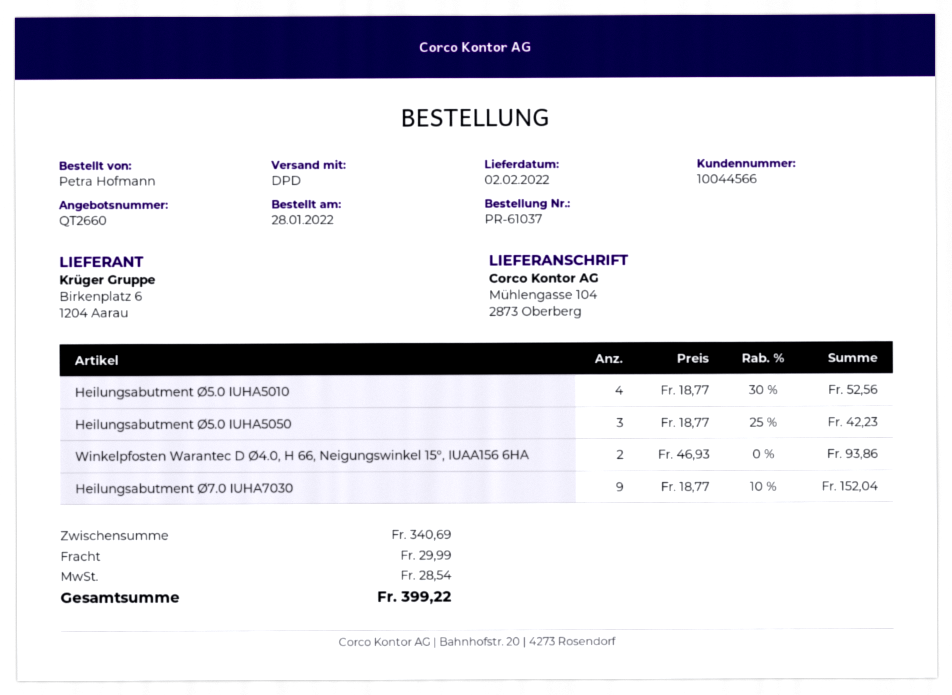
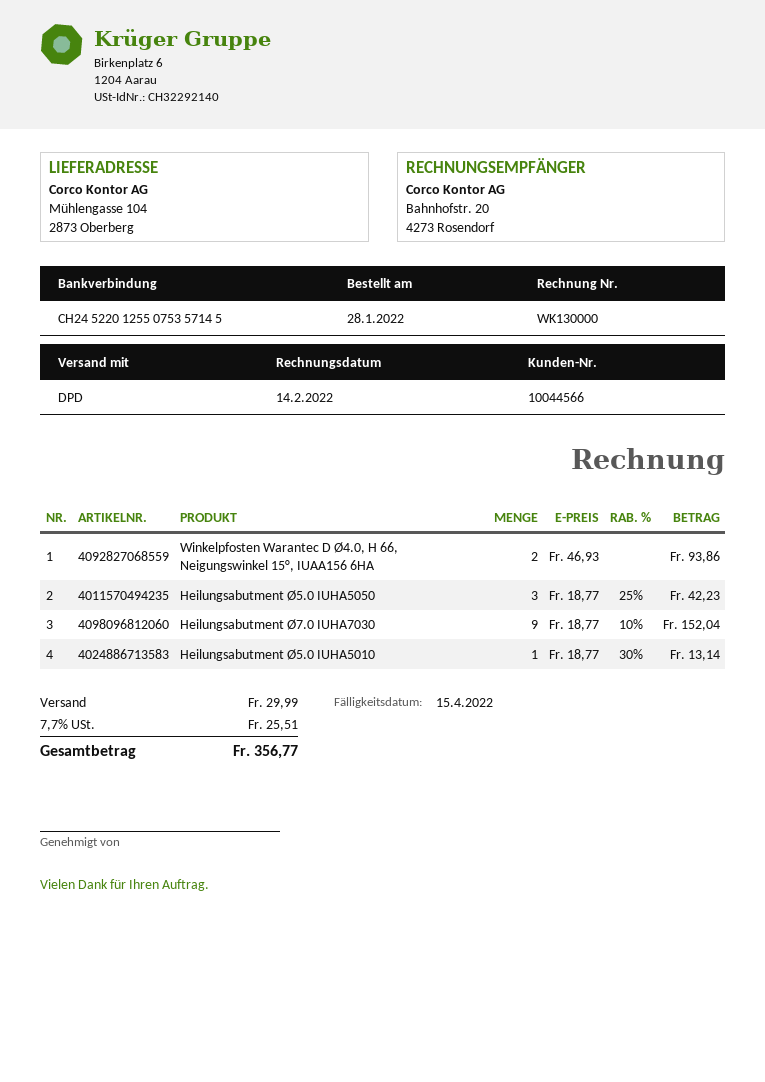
Heilungsabutment Ø5.0 IUHA5010: 4 x 18.77 - 30% = 52.56 -> 1 x 18.77 - 30% = 13.14
tax: 28.54 -> 25.51
total: 399.22 -> 356.77

